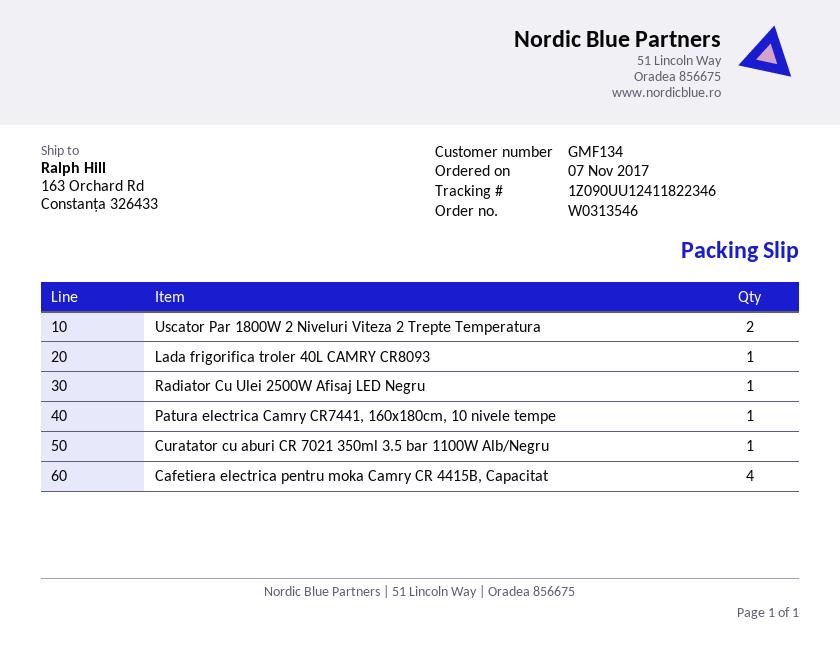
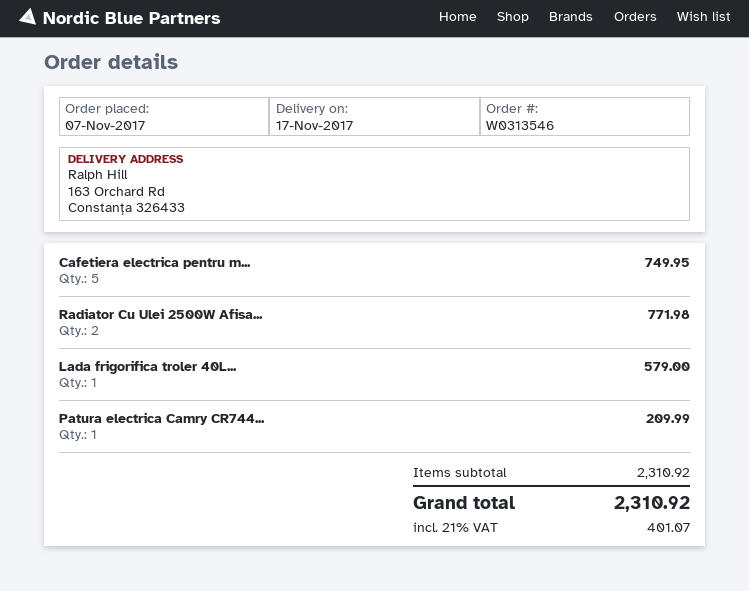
Uscator Par 1800W 2 Niveluri Viteza 2 Trepte Temperatura: 2 -> none
Radiator Cu Ulei 2500W Afisaj LED Negru: 1 -> 2
Curatator cu aburi CR 7021 350ml 3.5 bar 1100W Alb/Negru: 1 -> none
Cafetiera electrica pentru moka Camry CR 4415B, Capacitat: 4 -> 5

